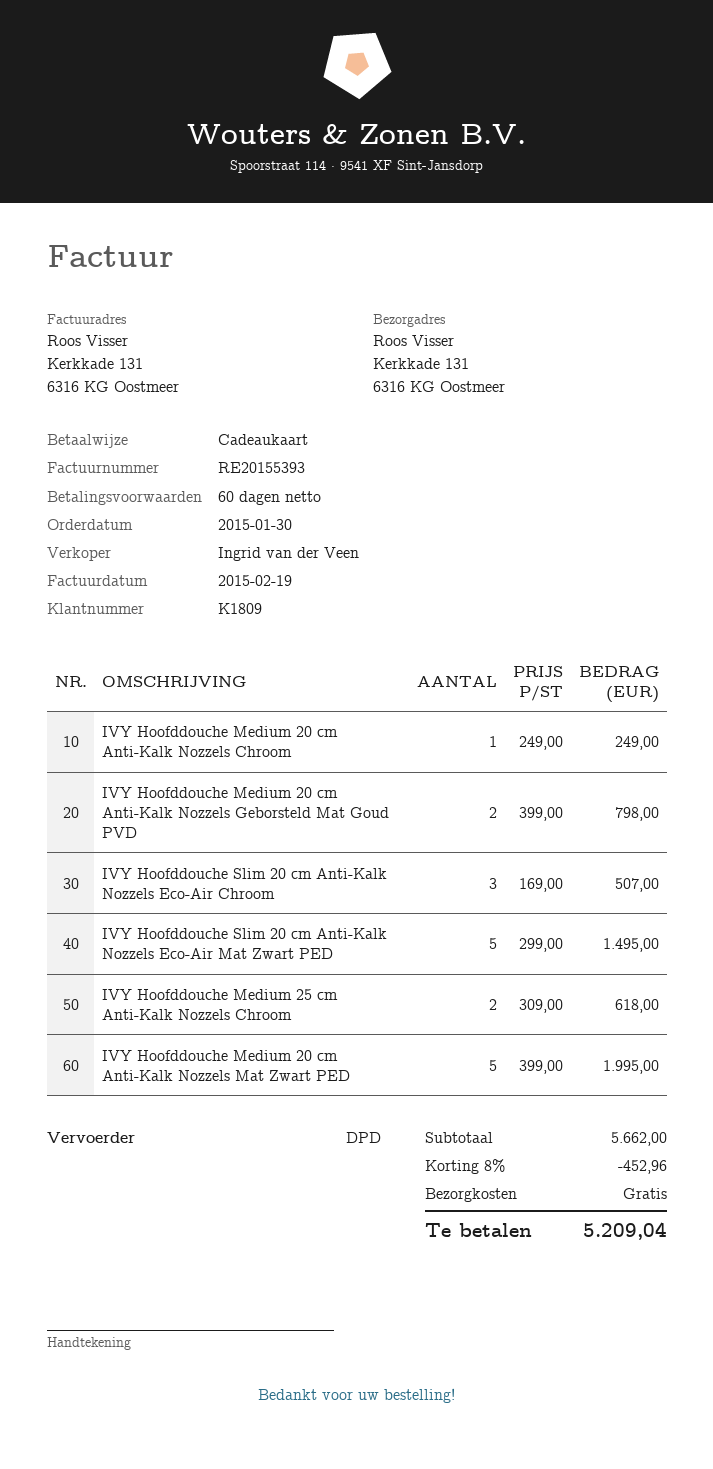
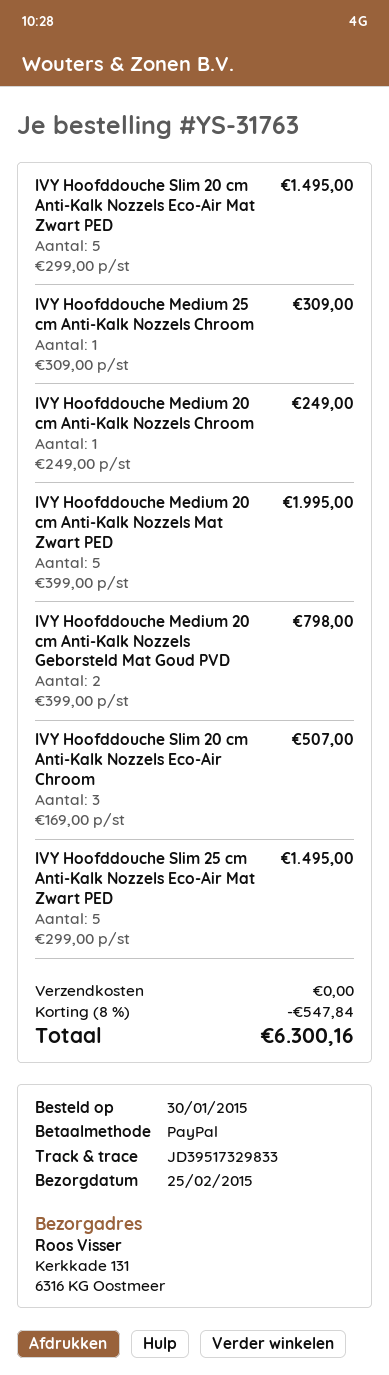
payment method: gift card -> PayPal
IVY Hoofddouche Medium 25 cm Anti-Kalk Nozzels Chroom: 2 x 309.00 = 618.00 -> 1 x 309.00 = 309.00
IVY Hoofddouche Slim 25 cm Anti-Kalk Nozzels Eco-Air Mat Zwart PED: none -> 5 x 299.00 = 1495.00
discount: 8% = 452.96 -> 8% = 547.84
total: 5209.04 -> 6300.16

